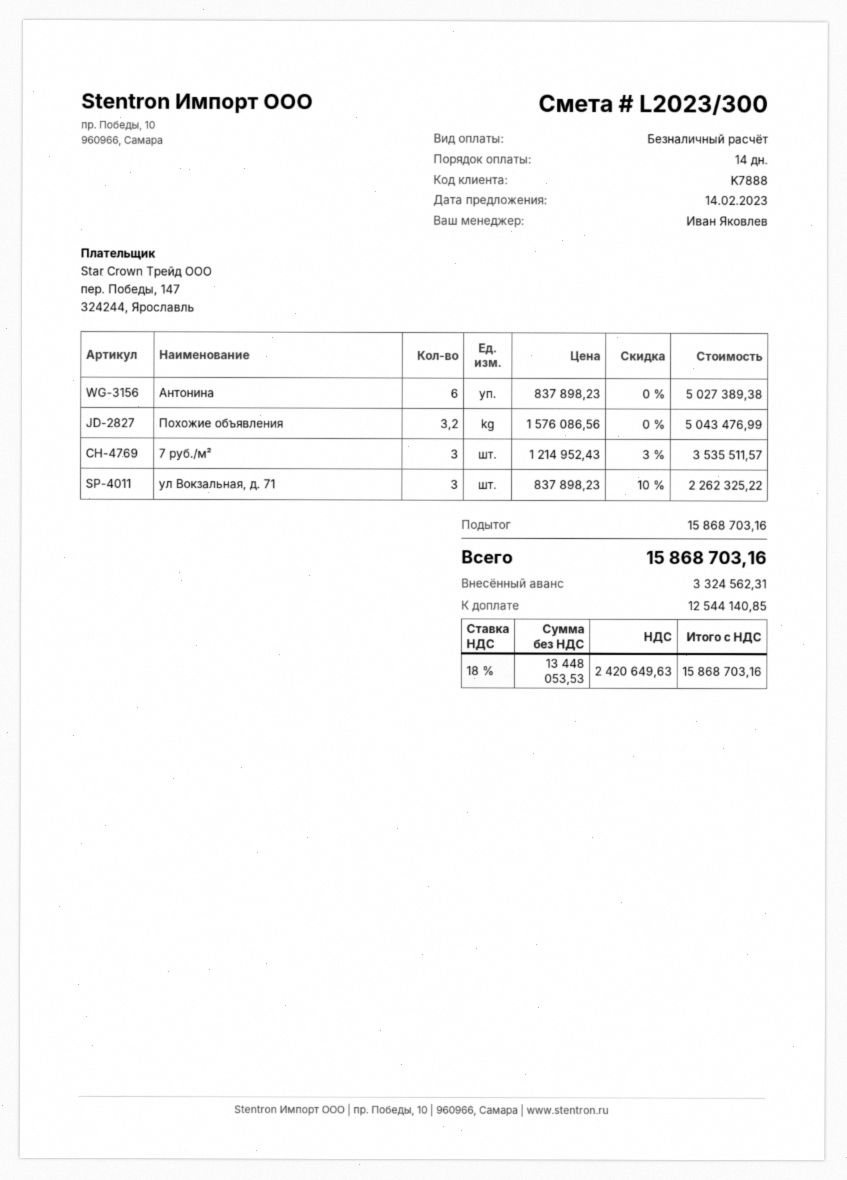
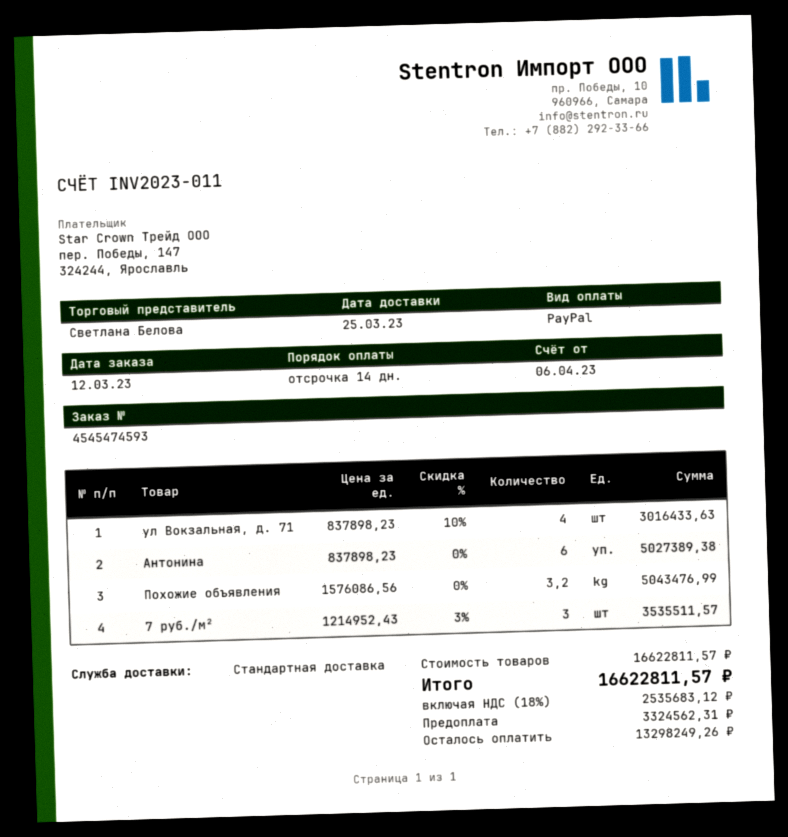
sales rep: Иван Яковлев -> Светлана Белова
payment method: bank transfer -> PayPal
ул Вокзальная, д. 71: 3 x 837898.23 - 10% = 2262325.22 -> 4 x 837898.23 - 10% = 3016433.63
subtotal: 15868703.16 -> 16622811.57
tax: 18% = 2420649.63 -> 18% = 2535683.12
total: 15868703.16 -> 16622811.57
balance: 12544140.85 -> 13298249.26

